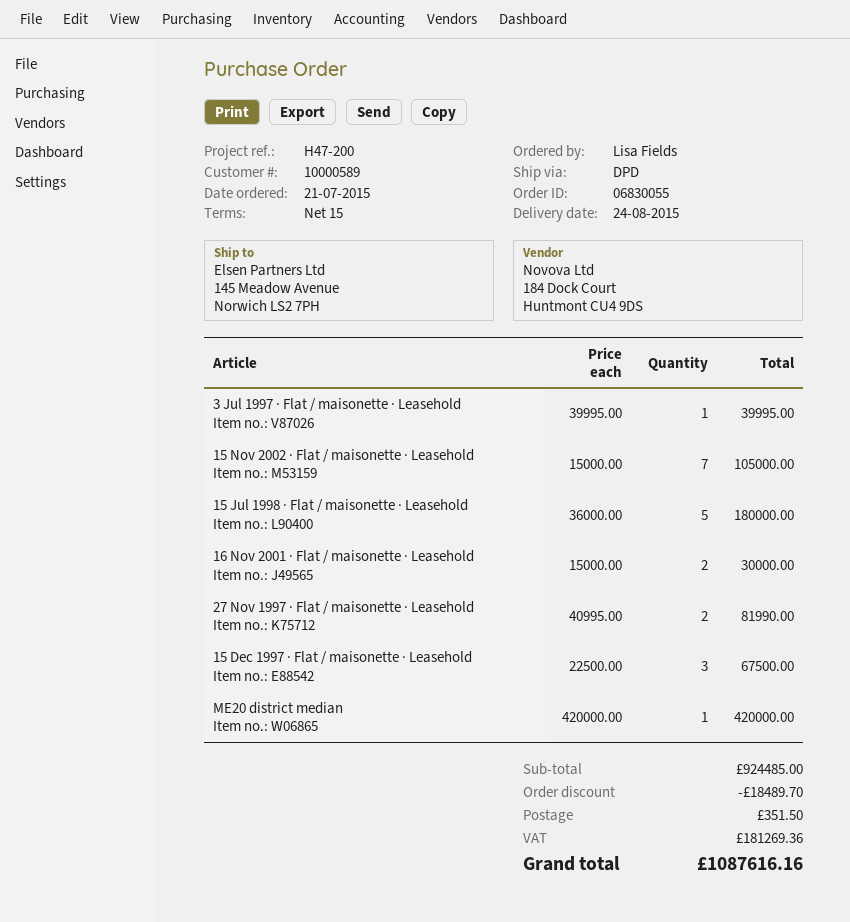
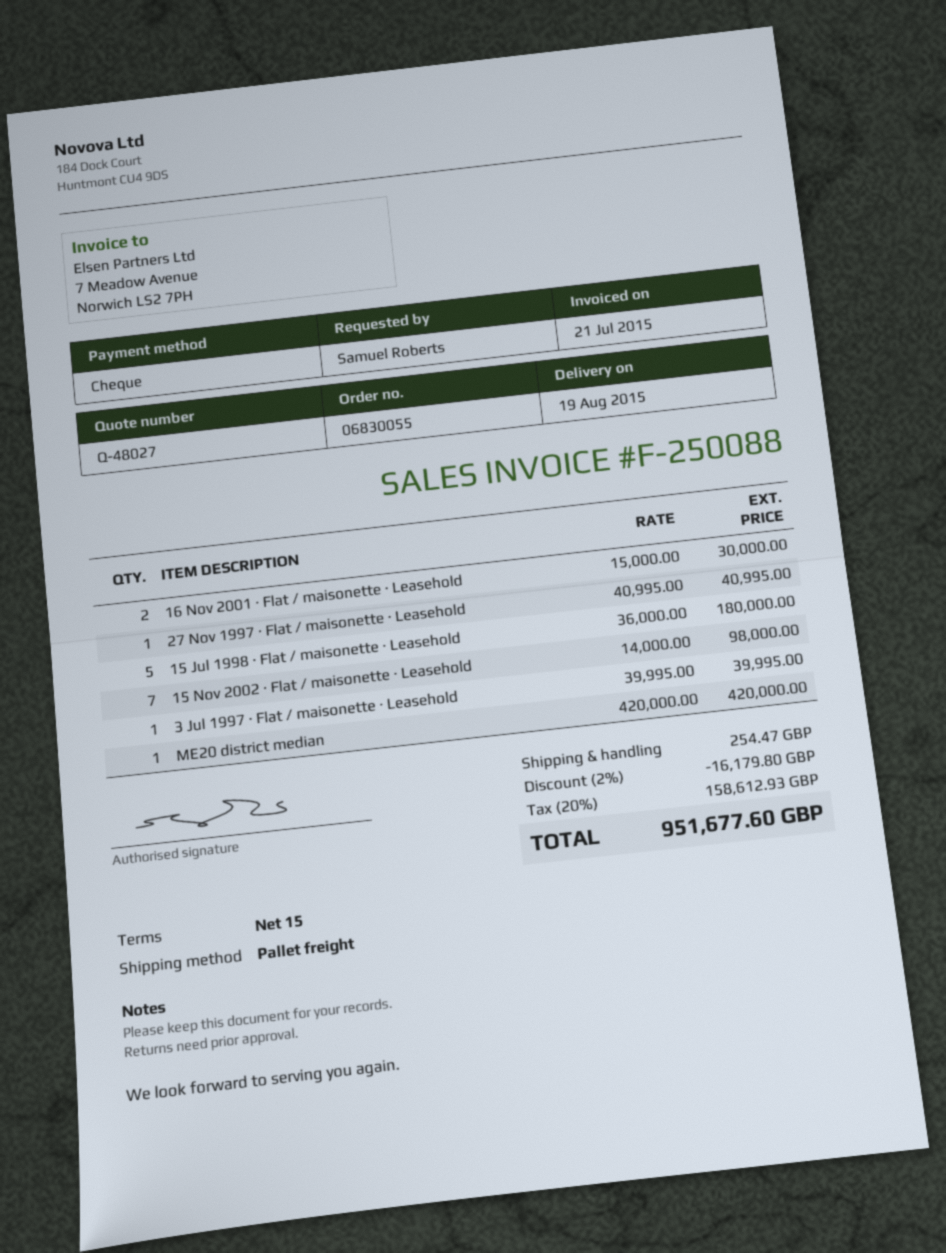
delivery date: 2015-08-24 -> 2015-08-19
ordered by: Lisa Fields -> Samuel Roberts
shipping method: DPD -> pallet freight
15 Nov 2002 · Flat / maisonette · Leasehold: 7 x 15000.00 = 105000.00 -> 7 x 14000.00 = 98000.00
27 Nov 1997 · Flat / maisonette · Leasehold: 2 x 40995.00 = 81990.00 -> 1 x 40995.00 = 40995.00
15 Dec 1997 · Flat / maisonette · Leasehold: 3 x 22500.00 = 67500.00 -> none
discount: 18489.70 -> 16179.80
shipping: 351.50 -> 254.47
tax: 181269.36 -> 158612.93
total: 1087616.16 -> 951677.60

